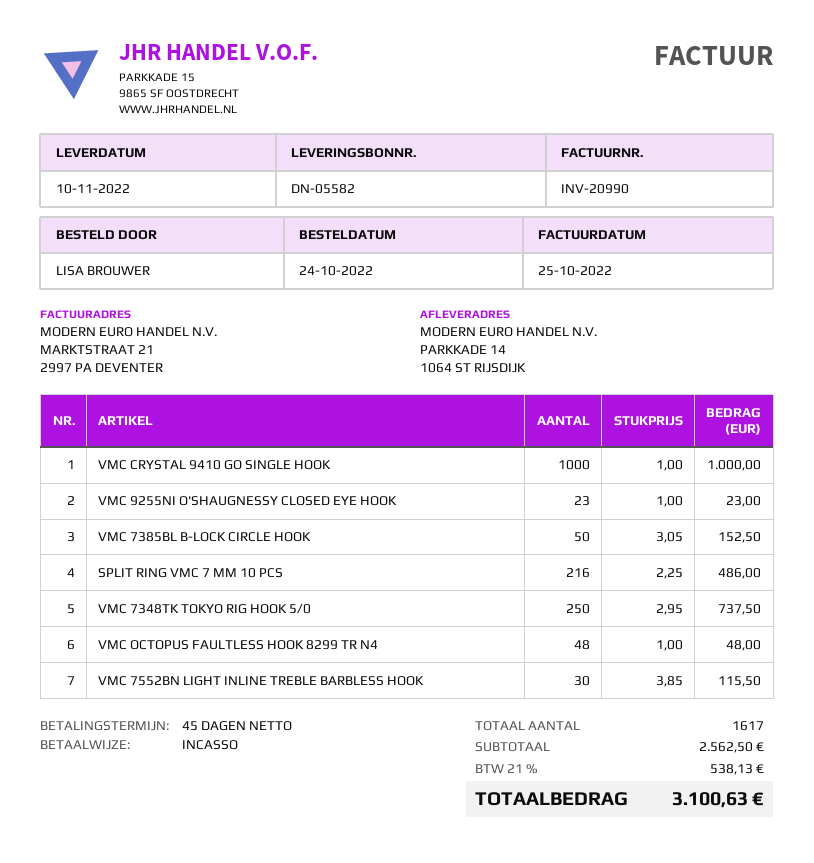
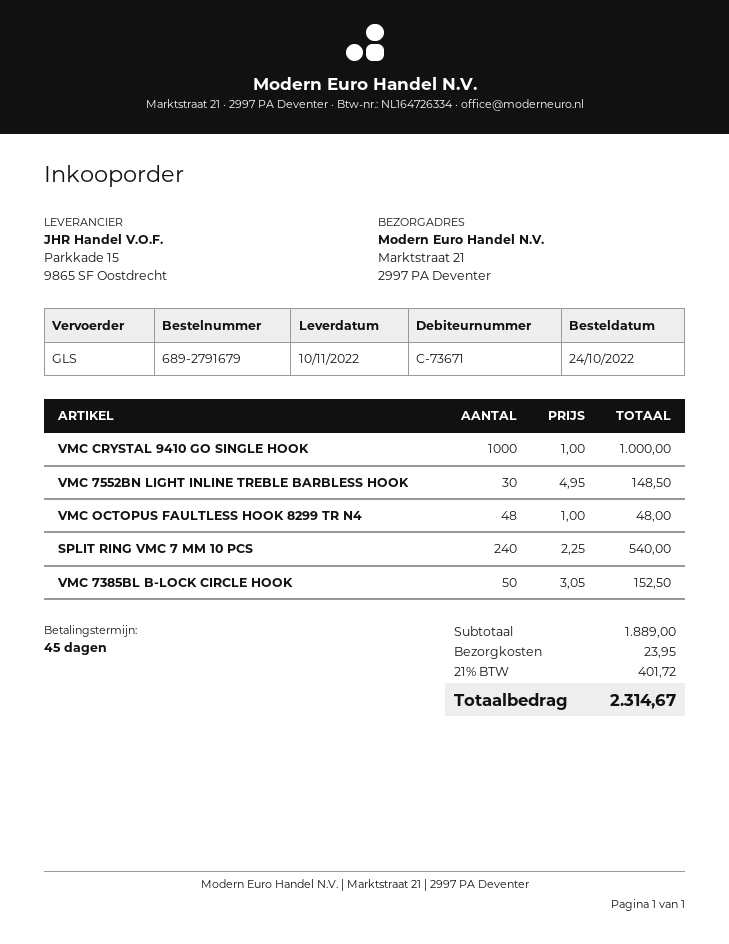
ship to: PARKKADE 14, 1064 ST RIJSDIJK -> Marktstraat 21, 2997 PA Deventer
VMC 9255NI O'SHAUGNESSY CLOSED EYE HOOK: 23 x 1.00 = 23.00 -> none
SPLIT RING VMC 7 MM 10 PCS: 216 x 2.25 = 486.00 -> 240 x 2.25 = 540.00
VMC 7348TK TOKYO RIG HOOK 5/0: 250 x 2.95 = 737.50 -> none
VMC 7552BN LIGHT INLINE TREBLE BARBLESS HOOK: 30 x 3.85 = 115.50 -> 30 x 4.95 = 148.50
subtotal: 2562.50 -> 1889.00
shipping: none -> 23.95
tax: 21% = 538.13 -> 21% = 401.72
total: 3100.63 -> 2314.67

